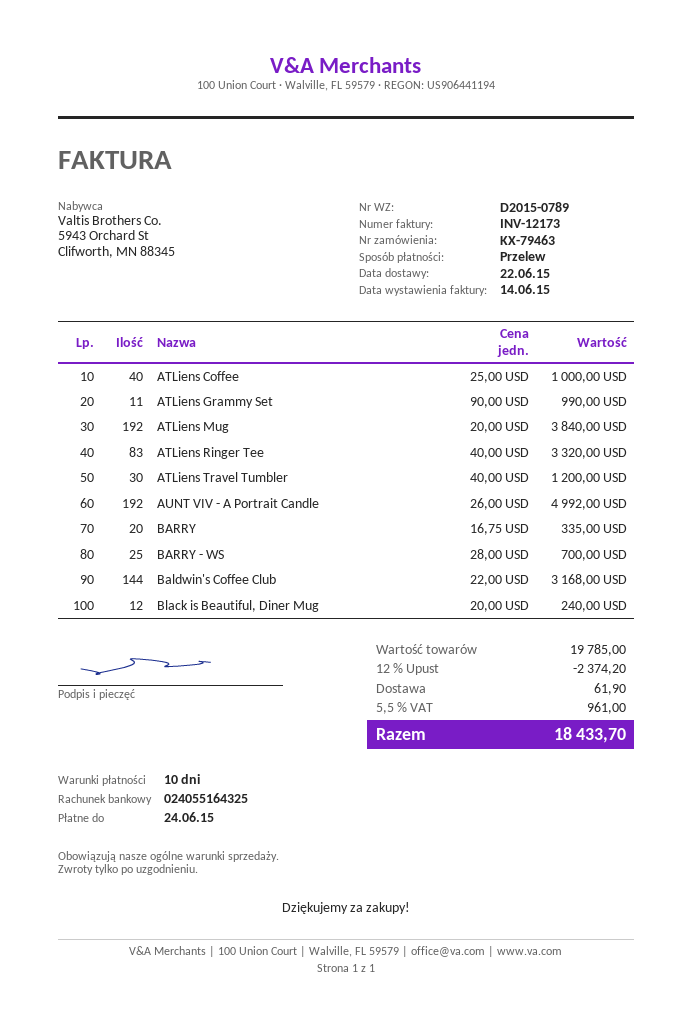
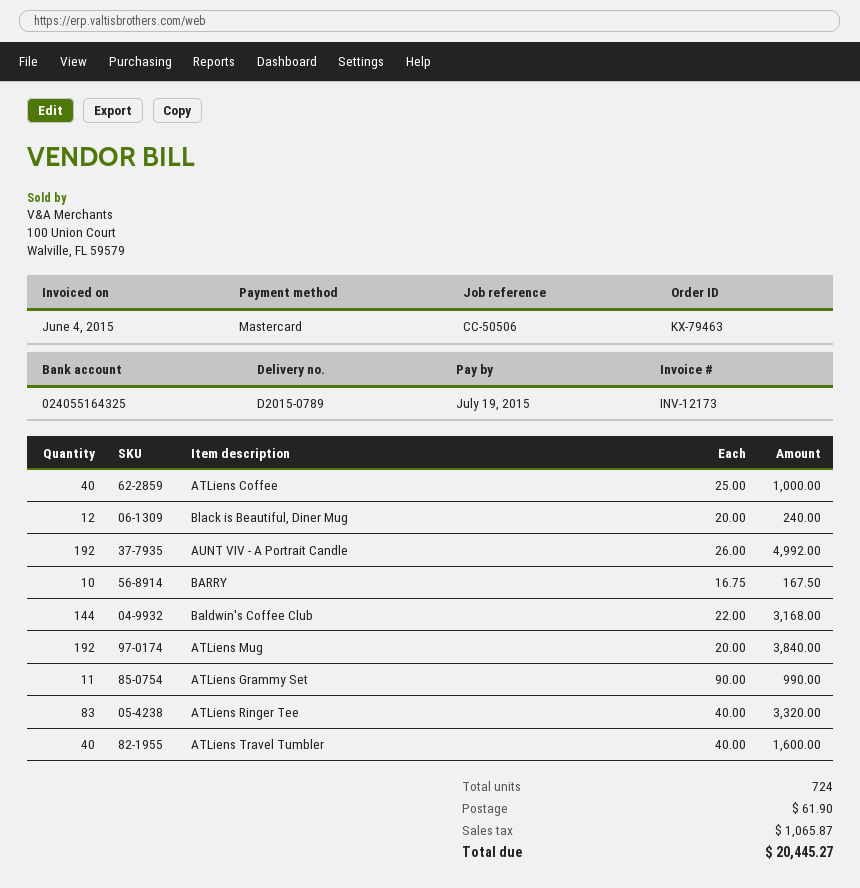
invoice date: 2015-06-14 -> 2015-06-04
due date: 2015-06-24 -> 2015-07-19
payment method: bank transfer -> Mastercard
ATLiens Travel Tumbler: 30 x 40.00 = 1200.00 -> 40 x 40.00 = 1600.00
BARRY: 20 x 16.75 = 335.00 -> 10 x 16.75 = 167.50
BARRY - WS: 25 x 28.00 = 700.00 -> none
discount: 12% = 2374.20 -> none
tax: 961.00 -> 1065.87
total: 18433.70 -> 20445.27

